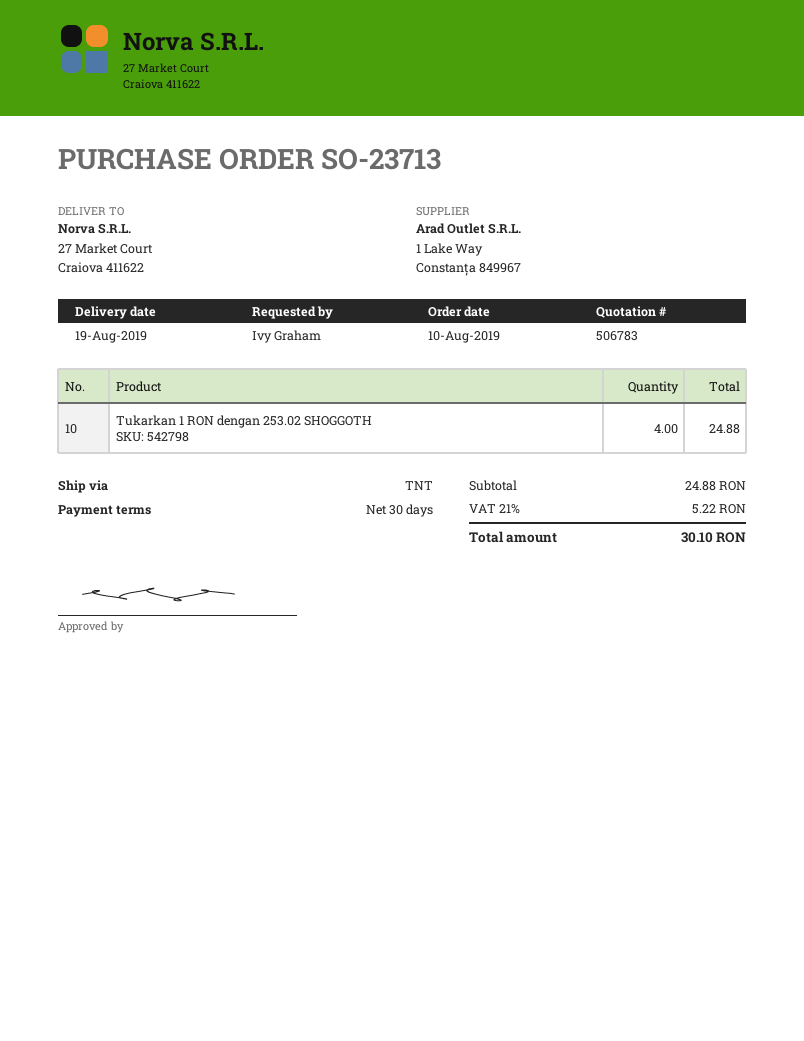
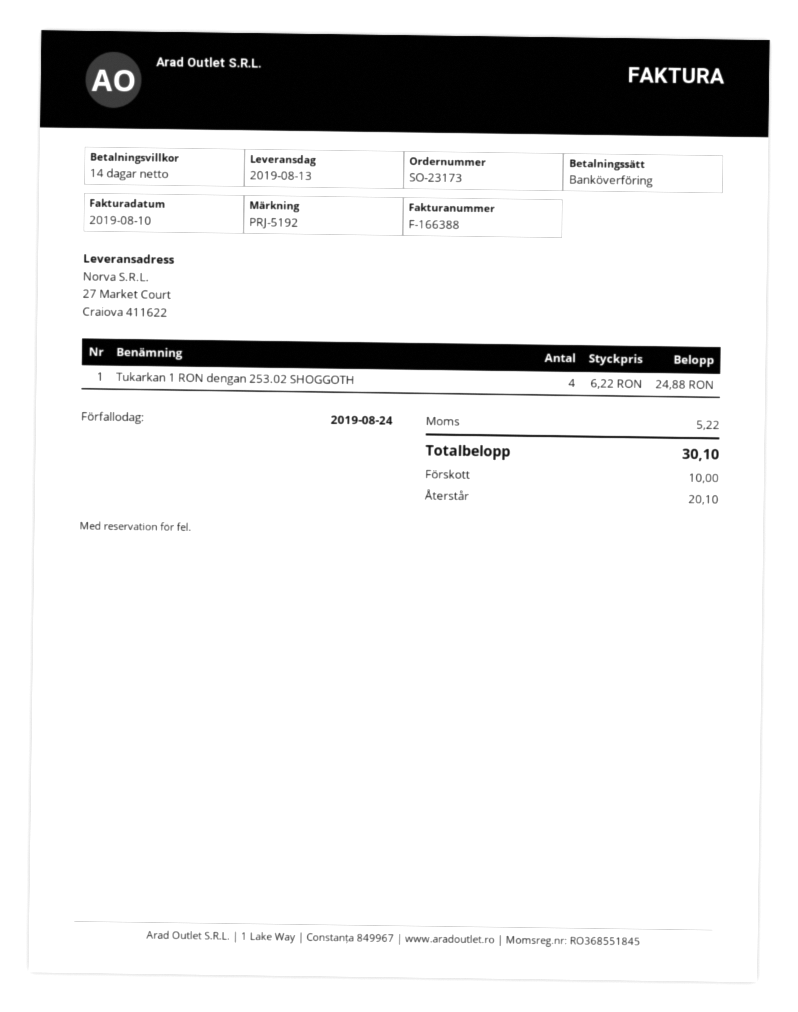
order number: SO-23713 -> SO-23173
delivery date: 2019-08-19 -> 2019-08-13
payment terms: 30 days -> 14 days

